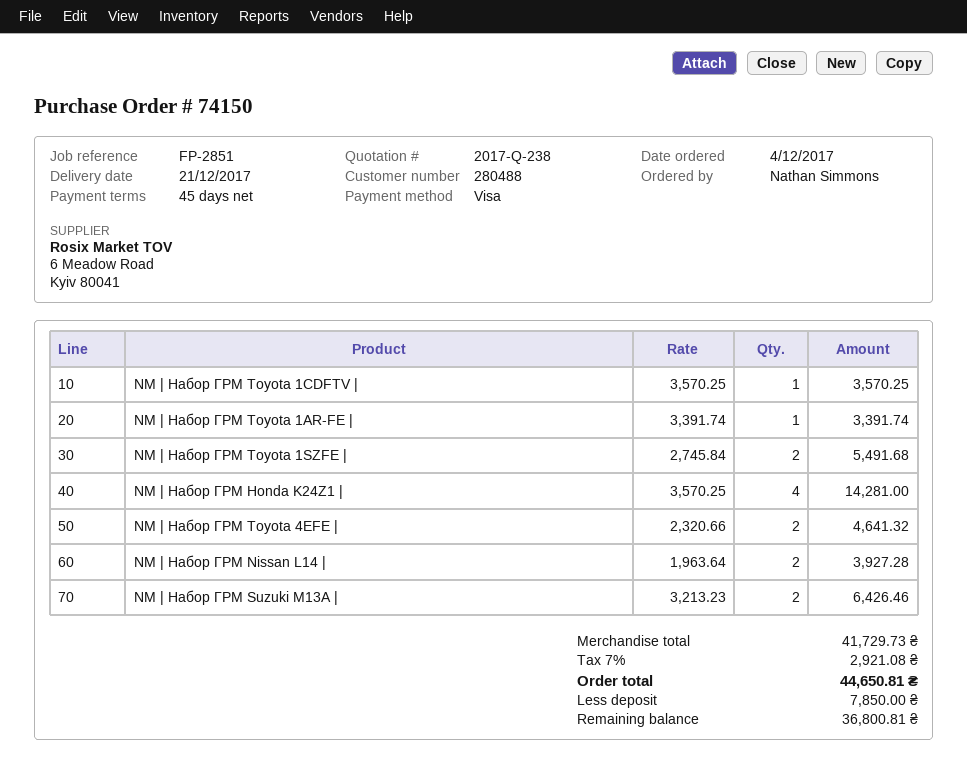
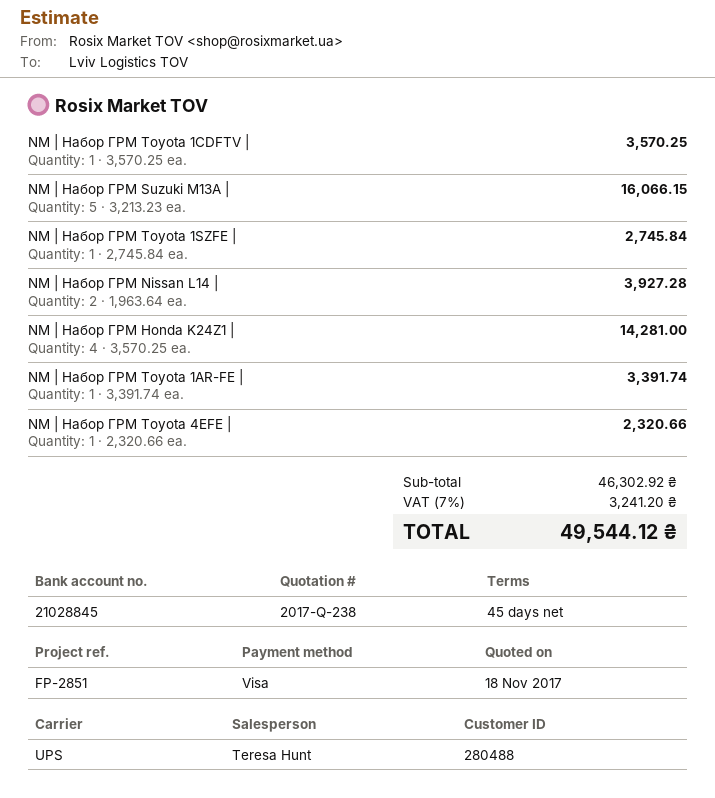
NM | Набор ГРМ Toyota 1SZFE |: 2 x 2745.84 = 5491.68 -> 1 x 2745.84 = 2745.84
NM | Набор ГРМ Toyota 4EFE |: 2 x 2320.66 = 4641.32 -> 1 x 2320.66 = 2320.66
NM | Набор ГРМ Suzuki M13A |: 2 x 3213.23 = 6426.46 -> 5 x 3213.23 = 16066.15
subtotal: 41729.73 -> 46302.92
tax: 7% = 2921.08 -> 7% = 3241.20
total: 44650.81 -> 49544.12

